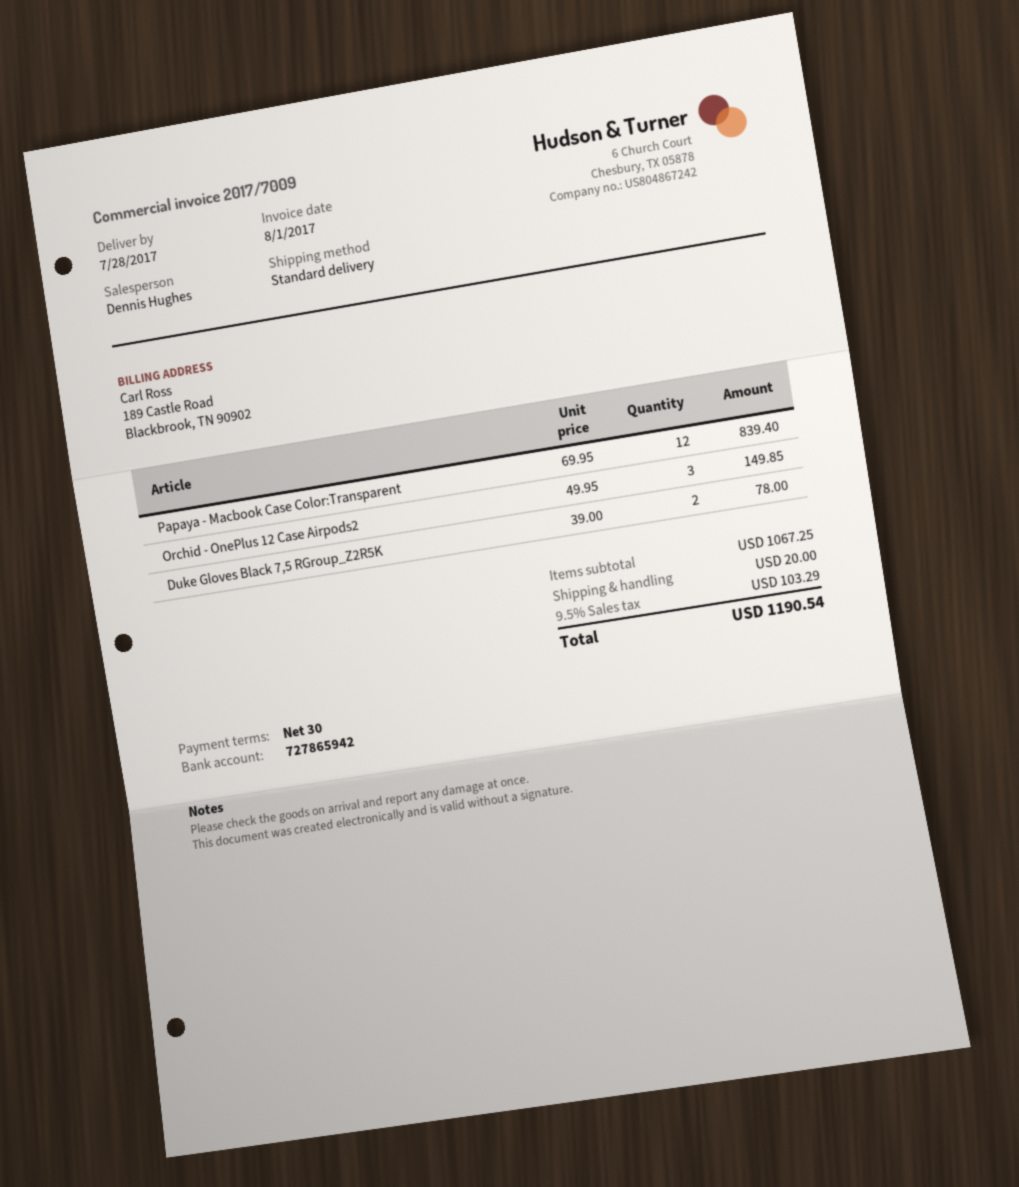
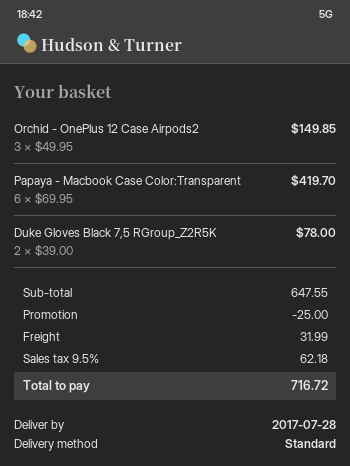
Papaya - Macbook Case Color:Transparent: 12 x 69.95 = 839.40 -> 6 x 69.95 = 419.70
subtotal: 1067.25 -> 647.55
discount: none -> 25.00
shipping: 20.00 -> 31.99
tax: 9.5% = 103.29 -> 9.5% = 62.18
total: 1190.54 -> 716.72

